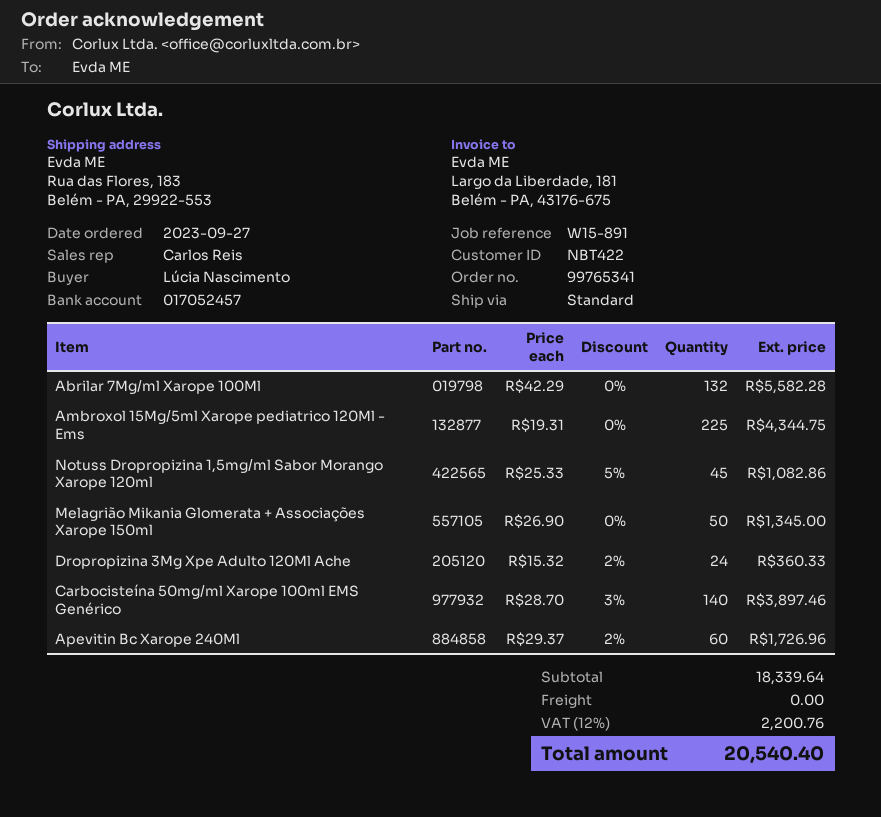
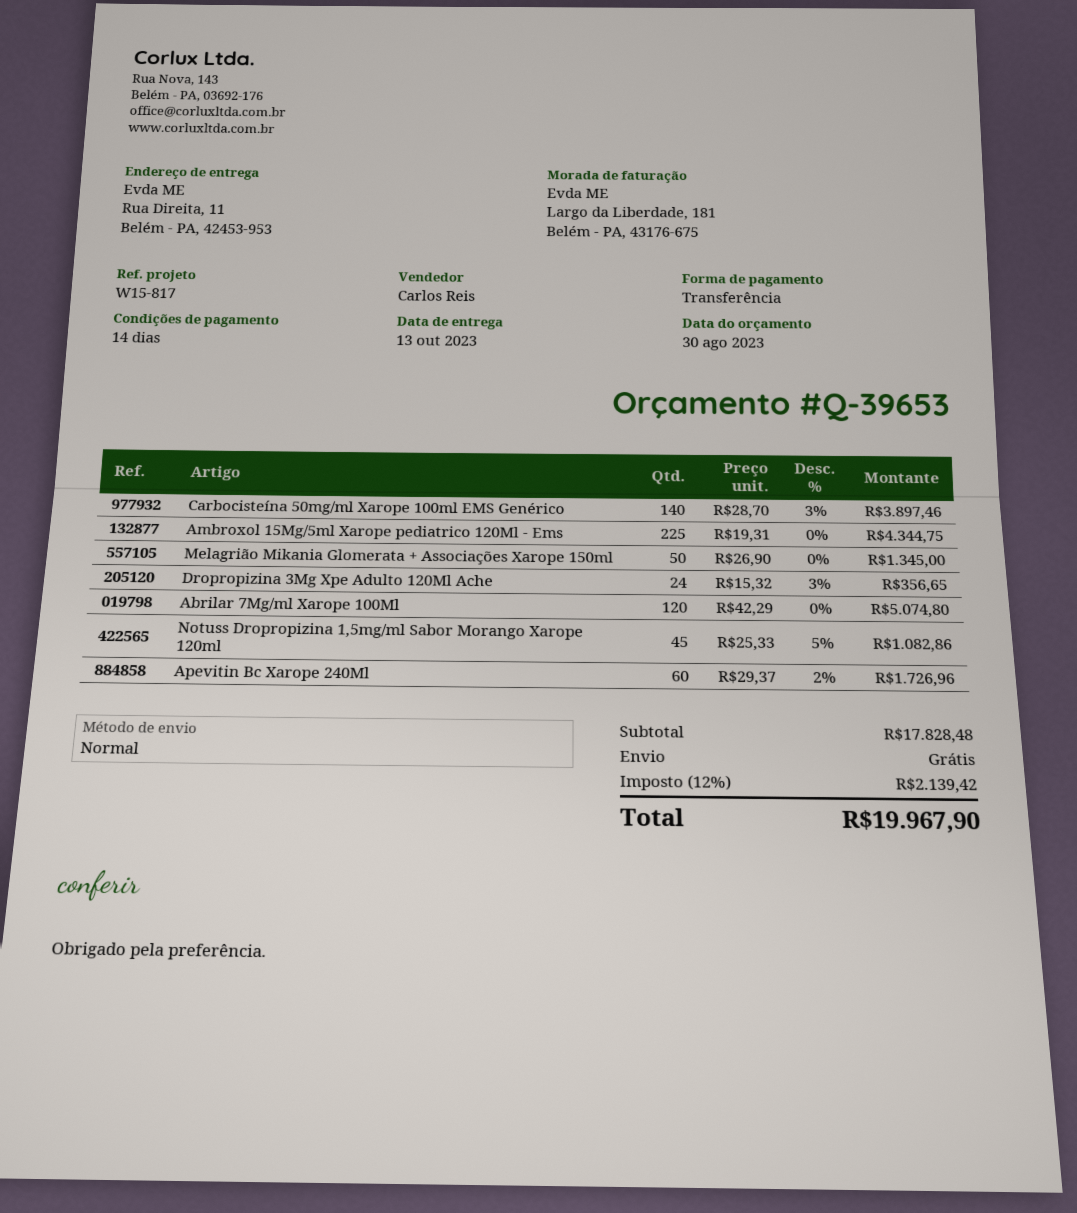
reference: W15-891 -> W15-817
ship to: Rua das Flores, 183, Belém - PA, 29922-553 -> Rua Direita, 11, Belém - PA, 42453-953
Abrilar 7Mg/ml Xarope 100Ml: 132 x 42.29 = 5582.28 -> 120 x 42.29 = 5074.80
Dropropizina 3Mg Xpe Adulto 120Ml Ache: 24 x 15.32 - 2% = 360.33 -> 24 x 15.32 - 3% = 356.65
subtotal: 18339.64 -> 17828.48
tax: 12% = 2200.76 -> 12% = 2139.42
total: 20540.40 -> 19967.90

